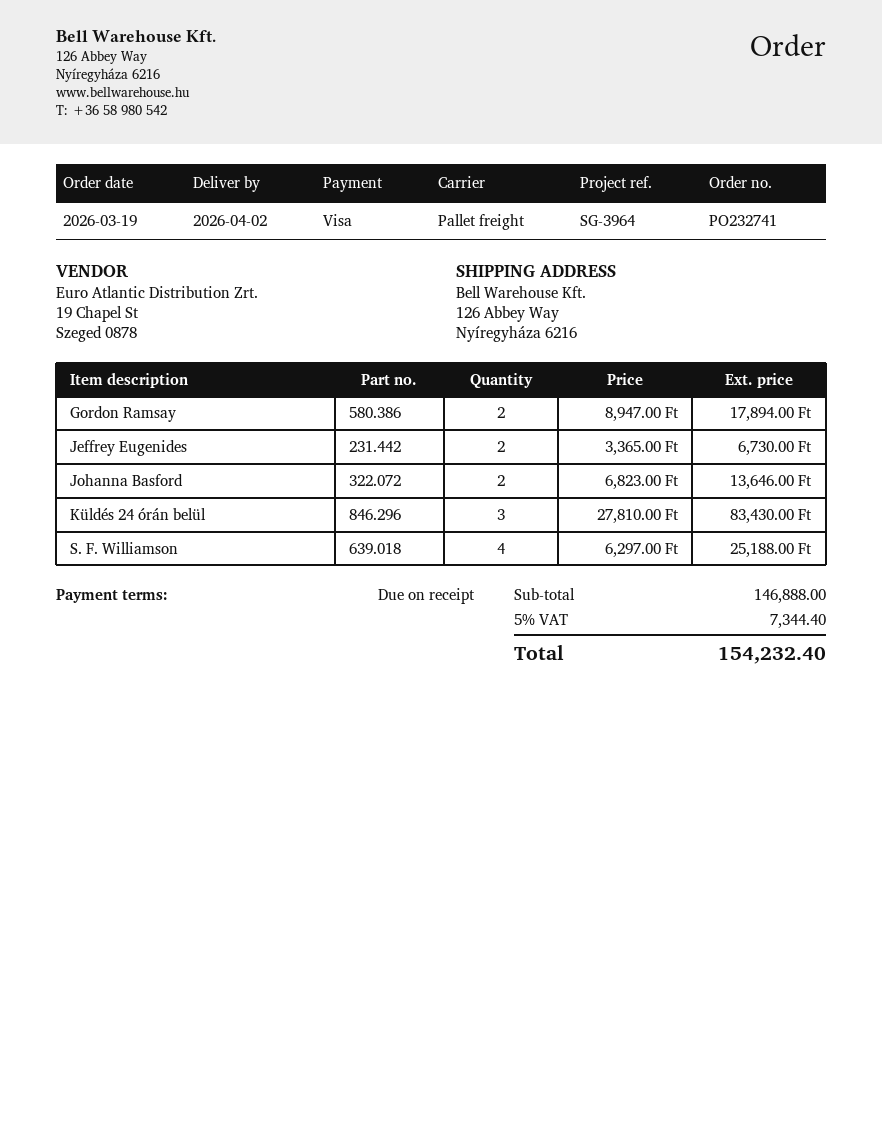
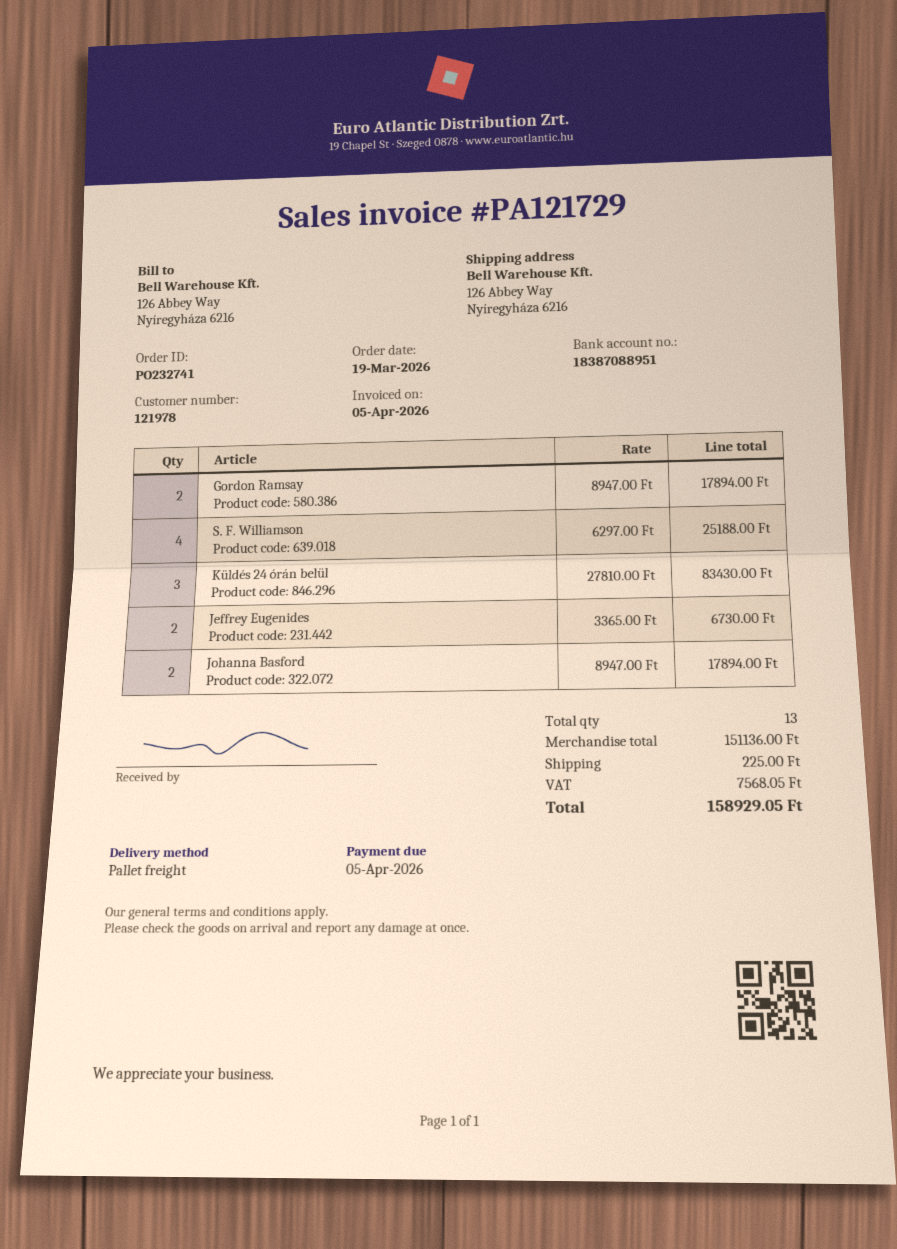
Johanna Basford: 2 x 6823.00 = 13646.00 -> 2 x 8947.00 = 17894.00
subtotal: 146888.00 -> 151136.00
shipping: none -> 225.00
tax: 7344.40 -> 7568.05
total: 154232.40 -> 158929.05

